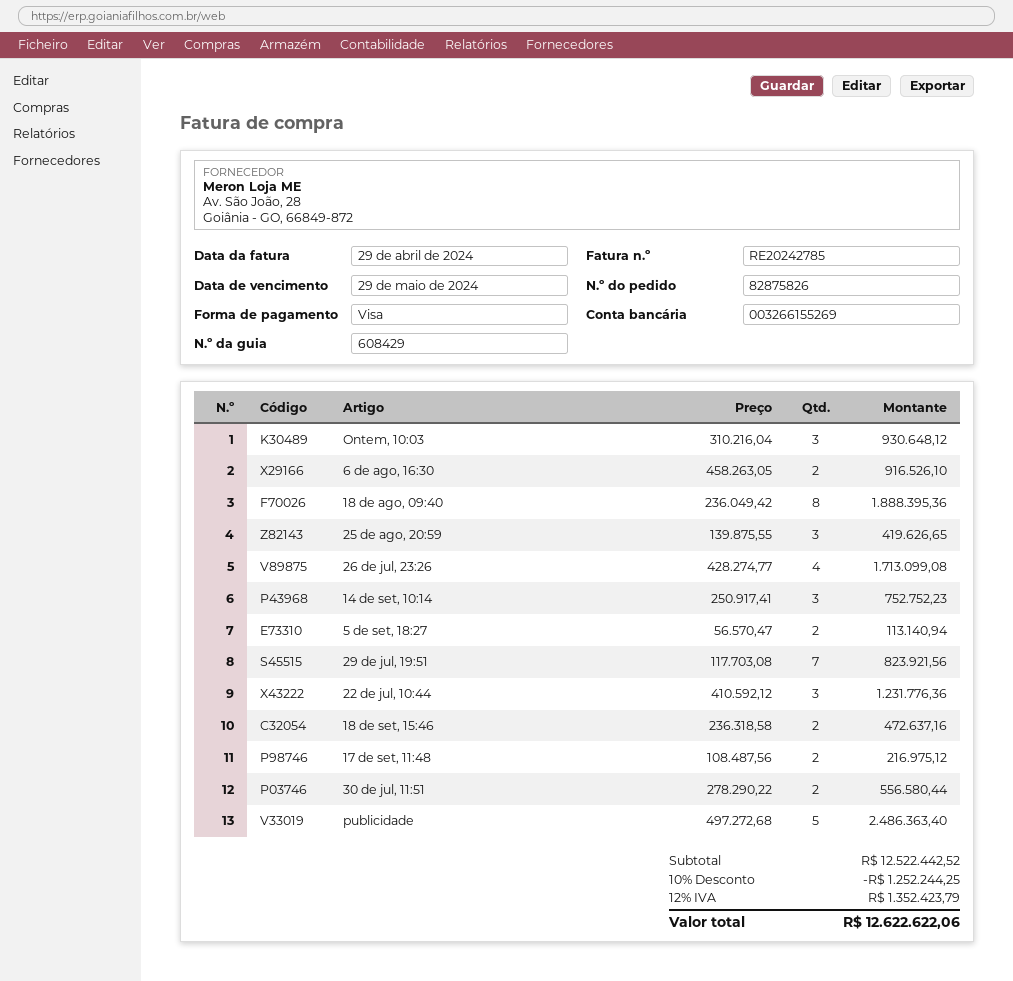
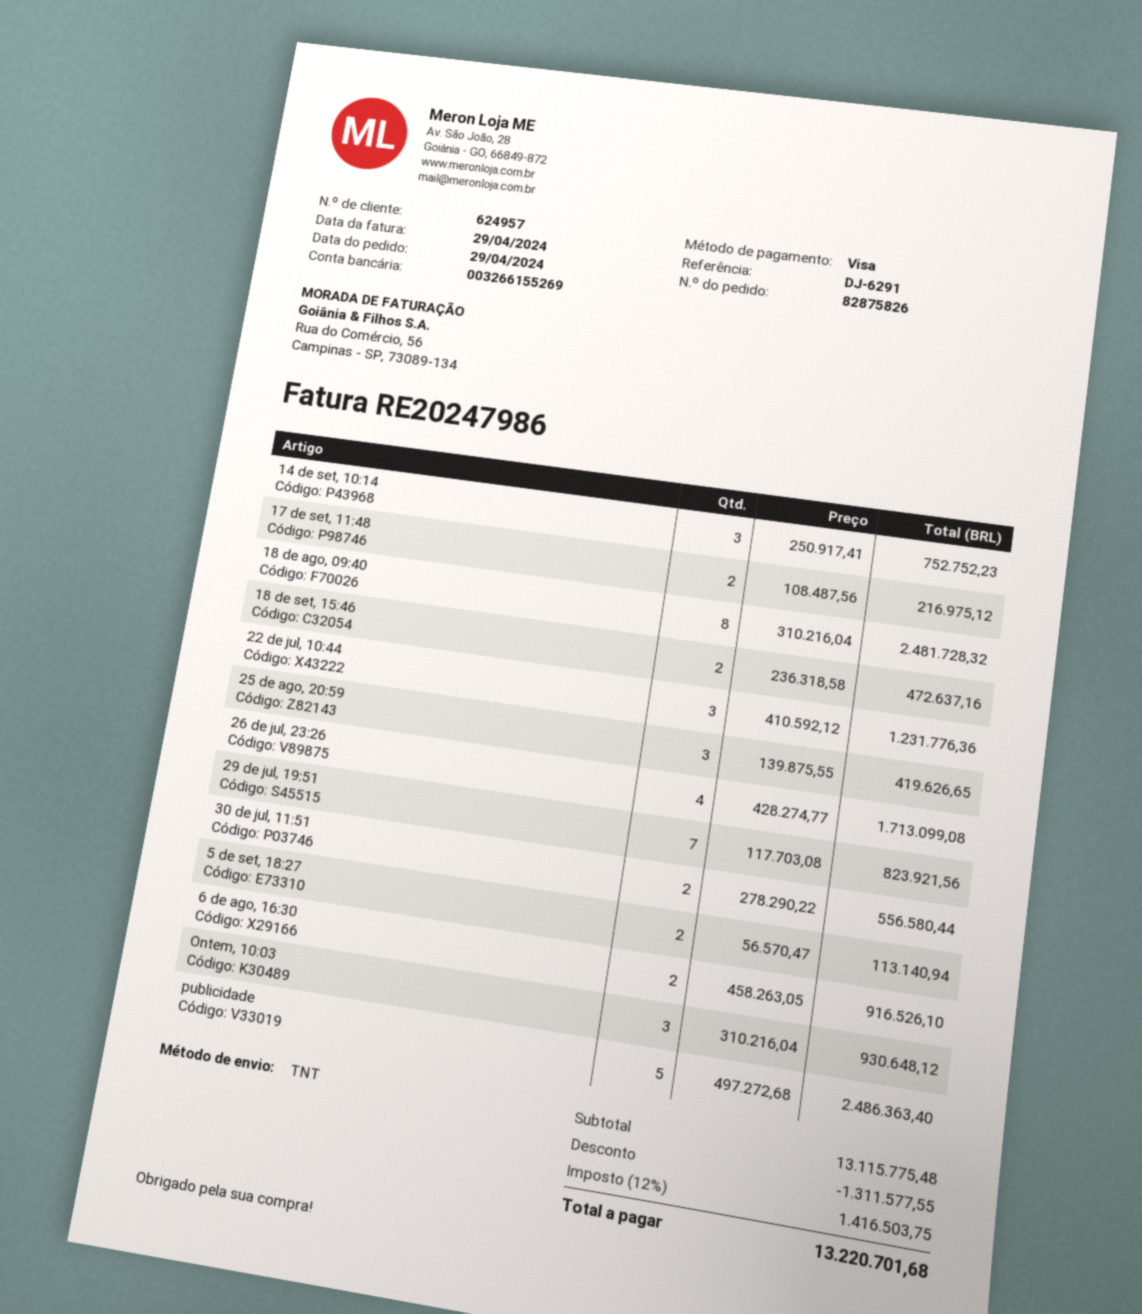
invoice number: RE20242785 -> RE20247986
18 de ago, 09:40: 8 x 236049.42 = 1888395.36 -> 8 x 310216.04 = 2481728.32
subtotal: 12522442.52 -> 13115775.48
discount: 1252244.25 -> 1311577.55
tax: 12% = 1352423.79 -> 12% = 1416503.75
total: 12622622.06 -> 13220701.68

